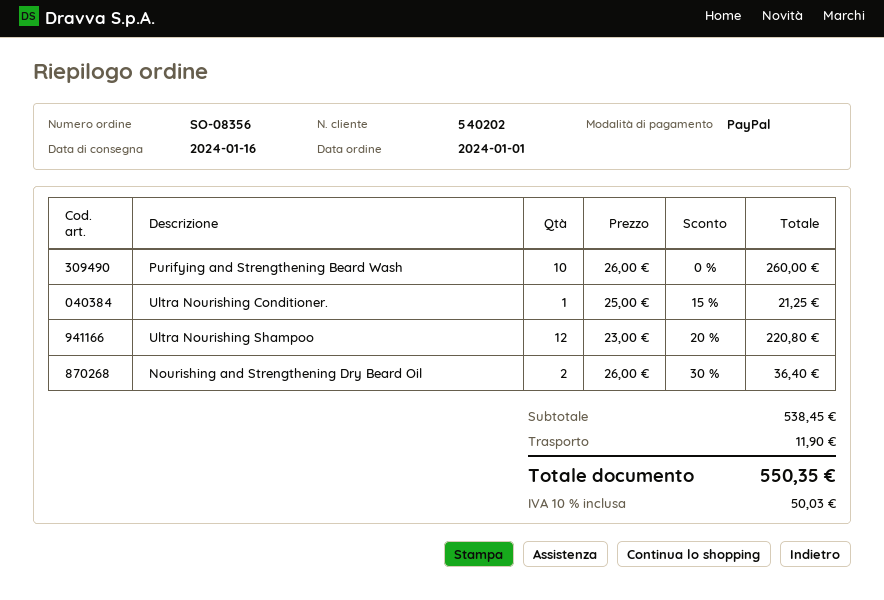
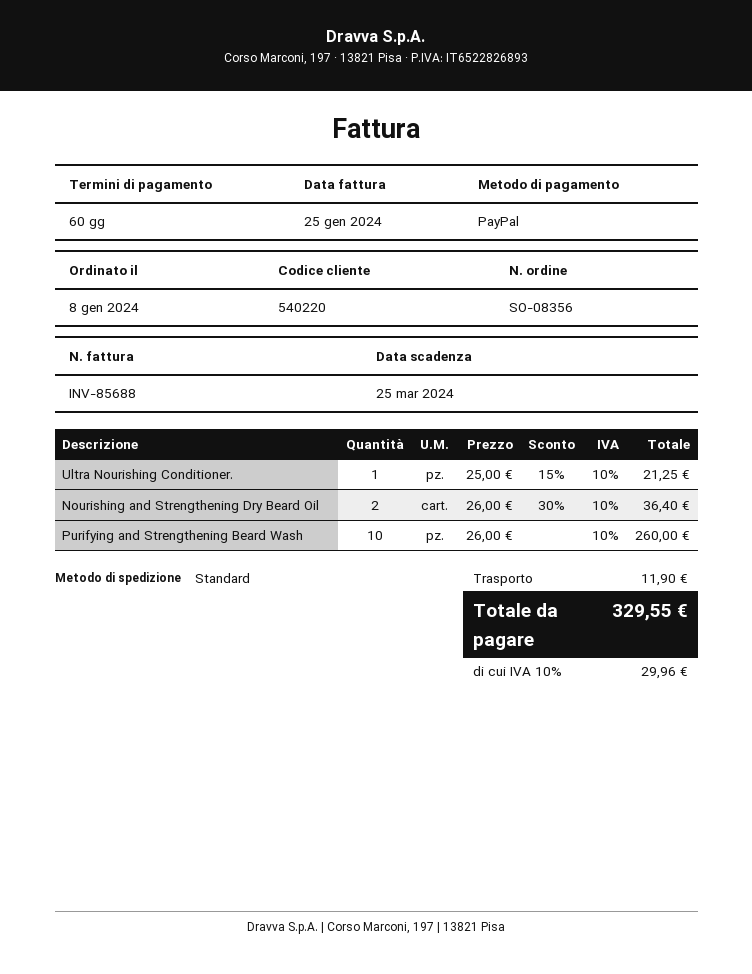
order date: 2024-01-01 -> 2024-01-08
customer number: 540202 -> 540220
Ultra Nourishing Shampoo: 12 x 23.00 - 20% = 220.80 -> none
tax: 10% = 50.03 -> 10% = 29.96
total: 550.35 -> 329.55

